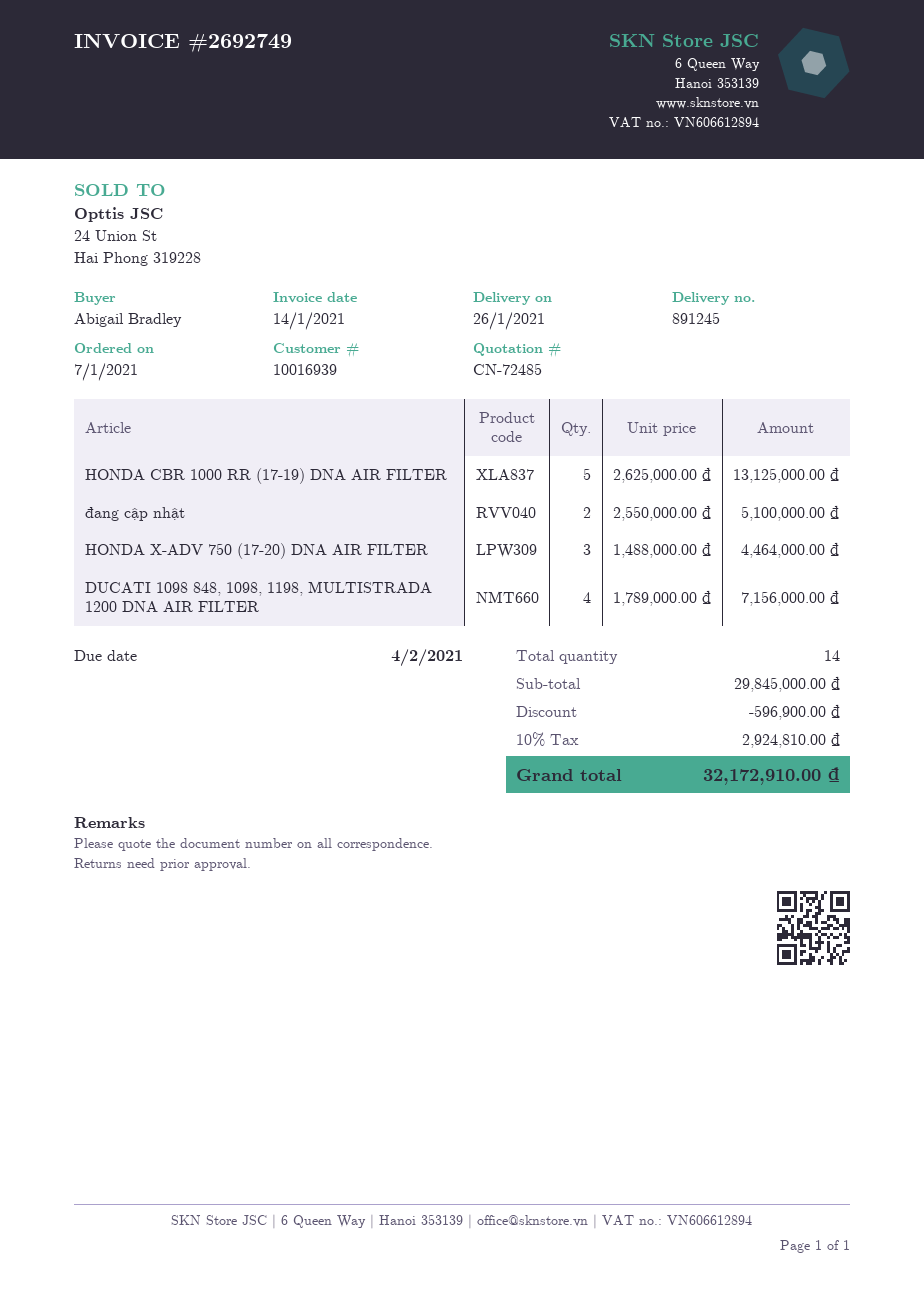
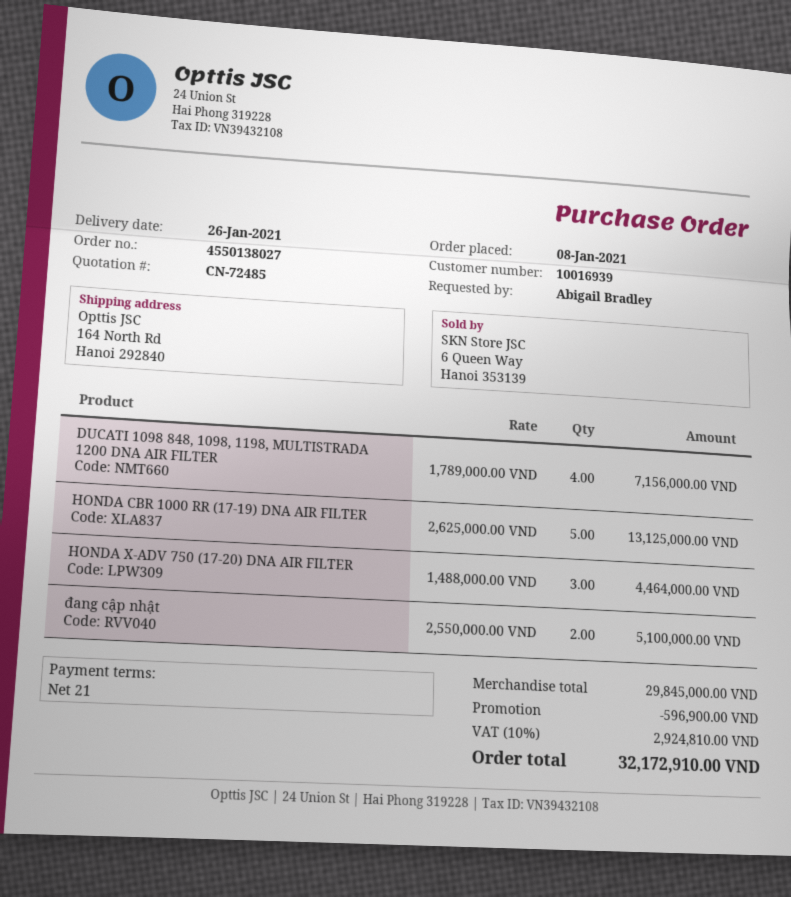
order date: 2021-01-07 -> 2021-01-08

